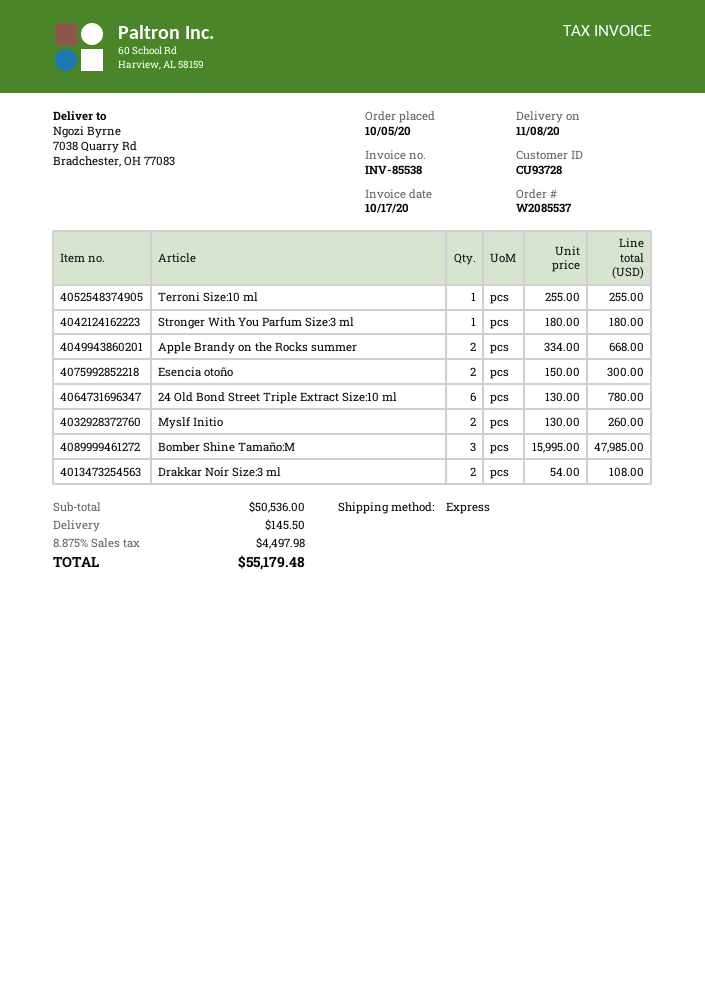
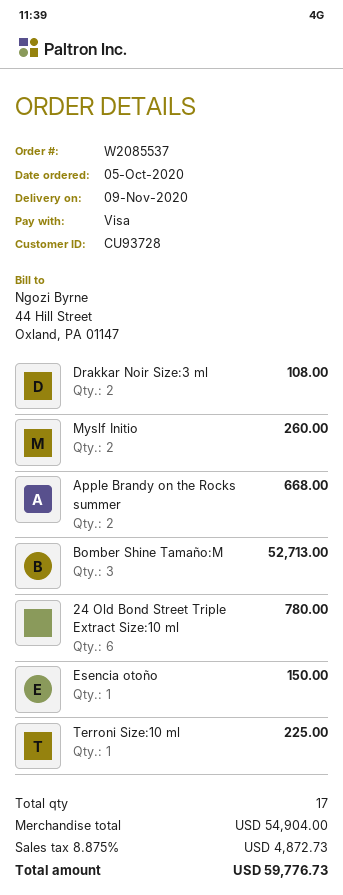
delivery date: 2020-11-08 -> 2020-11-09
Terroni Size:10 ml: 1 for 255.00 -> 1 for 225.00
Stronger With You Parfum Size:3 ml: 1 for 180.00 -> none
Esencia otoño: 2 for 300.00 -> 1 for 150.00
Bomber Shine Tamaño:M: 3 for 47985.00 -> 3 for 52713.00
subtotal: 50536.00 -> 54904.00
shipping: 145.50 -> none
tax: 8.875% = 4497.98 -> 8.875% = 4872.73
total: 55179.48 -> 59776.73

